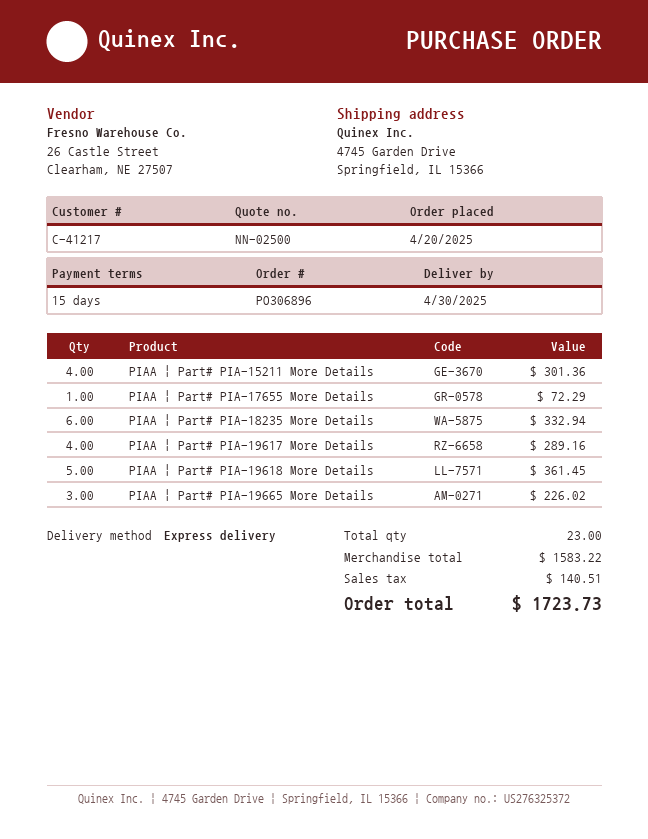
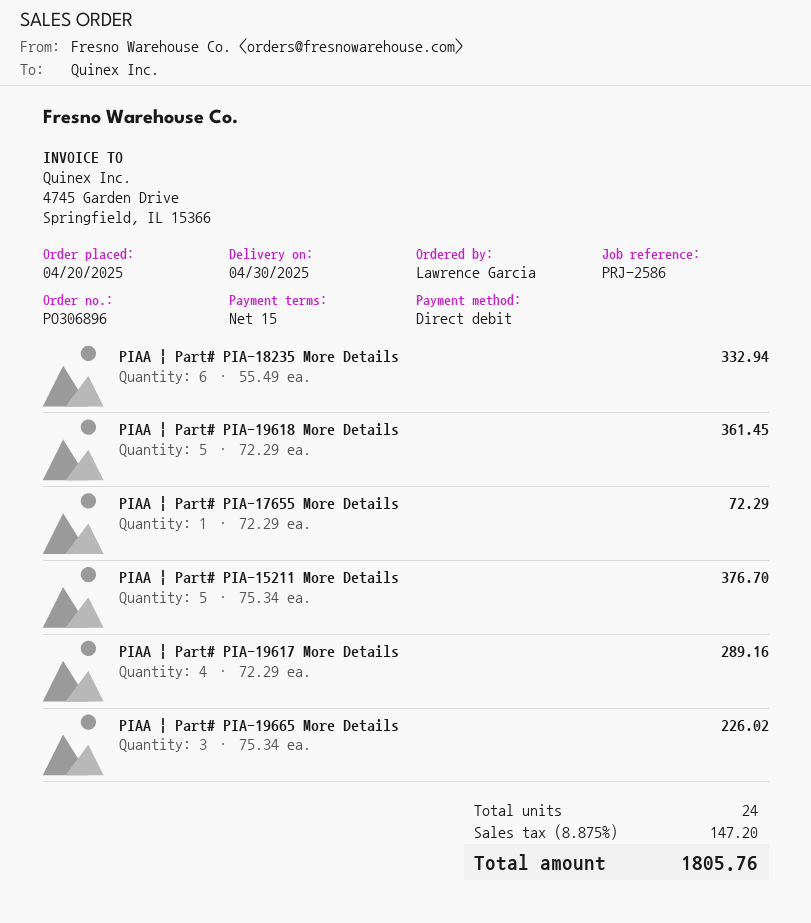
PIAA | Part# PIA-15211 More Details: 4 for 301.36 -> 5 for 376.70
total quantity: 23 -> 24
tax: 140.51 -> 147.20
total: 1723.73 -> 1805.76

